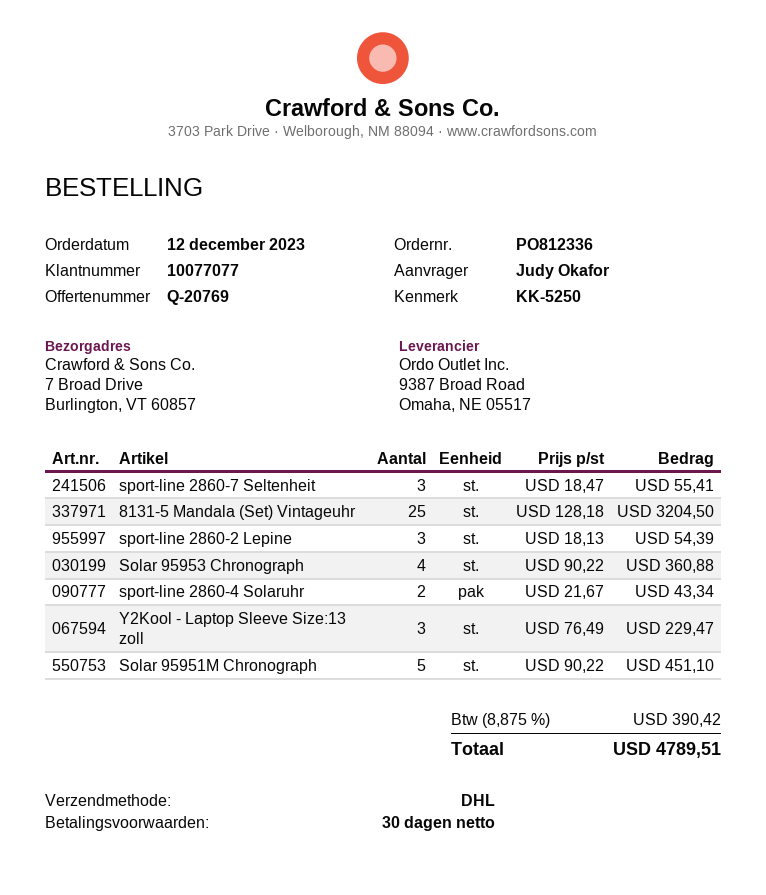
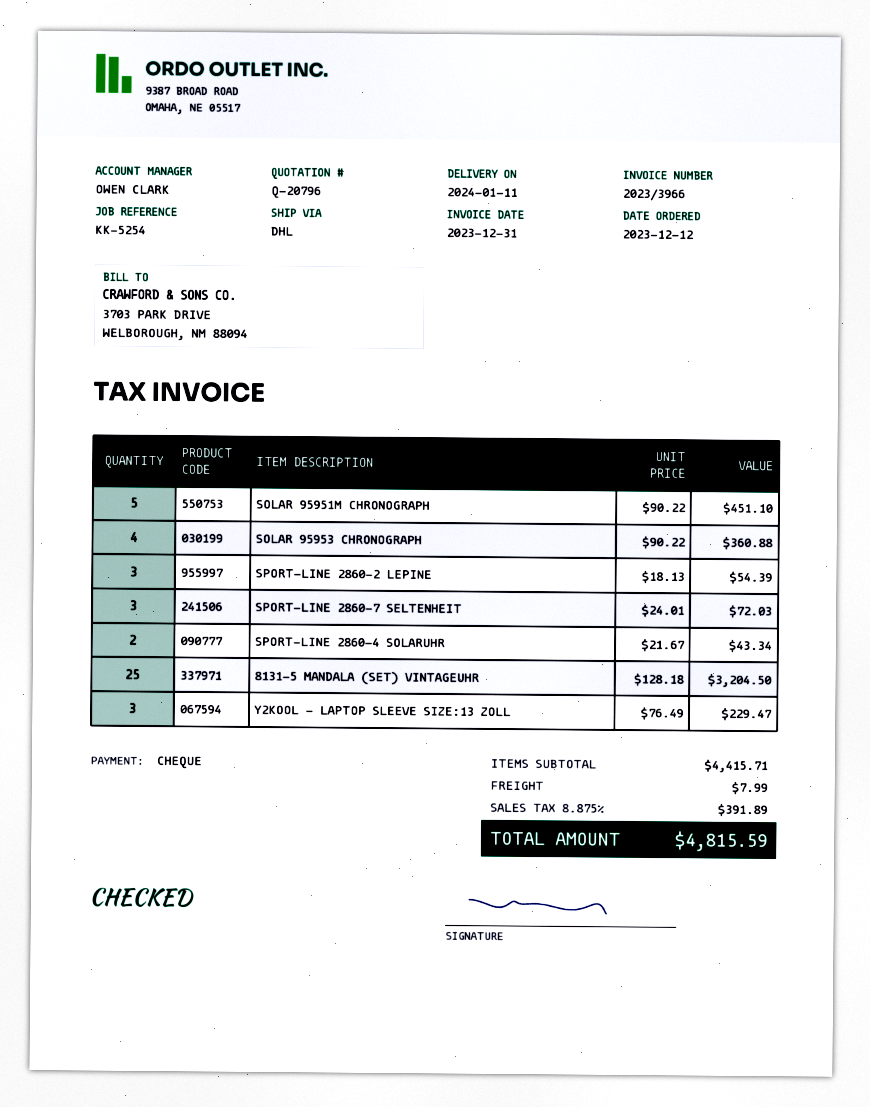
quote number: Q-20769 -> Q-20796
reference: KK-5250 -> KK-5254
sport-line 2860-7 Seltenheit: 3 x 18.47 = 55.41 -> 3 x 24.01 = 72.03
shipping: none -> 7.99
tax: 8.875% = 390.42 -> 8.875% = 391.89
total: 4789.51 -> 4815.59

